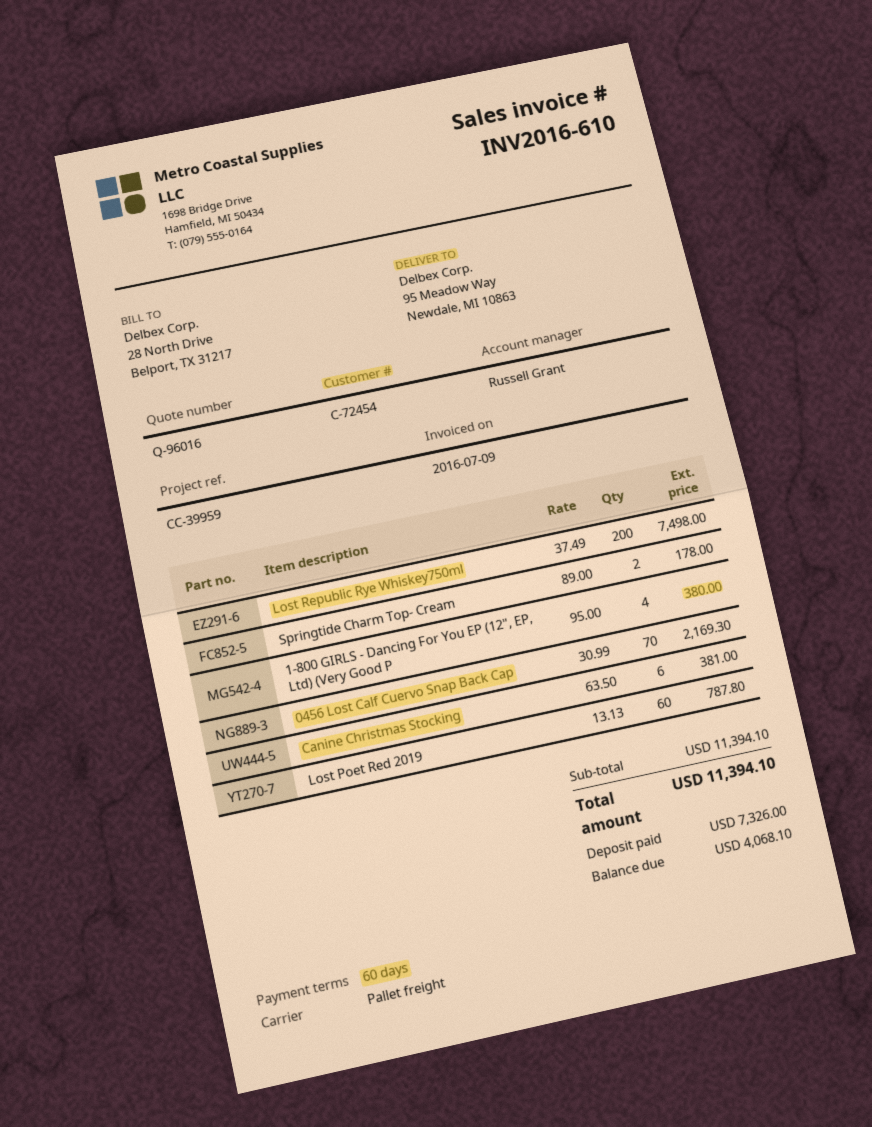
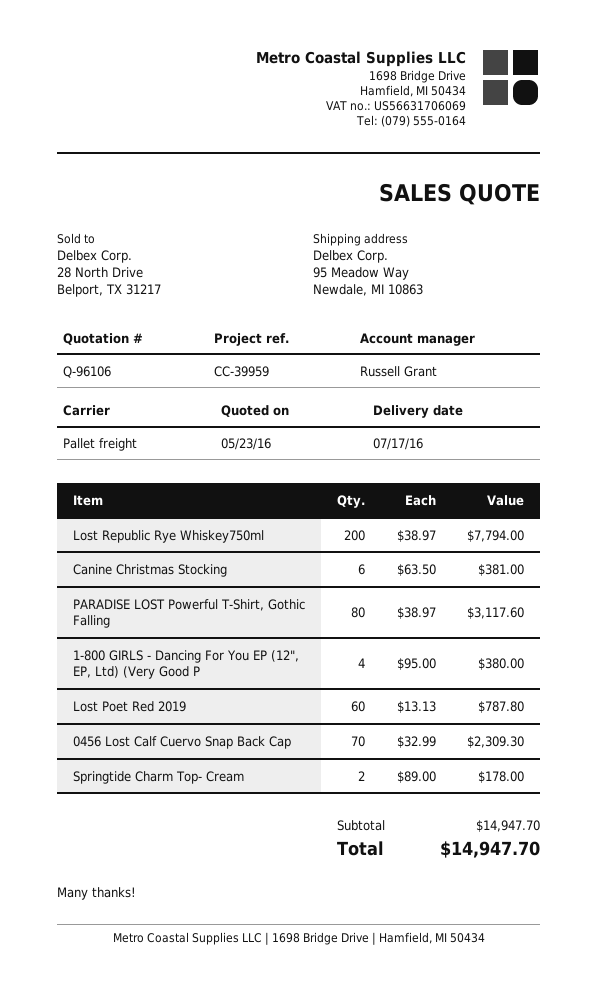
quote number: Q-96016 -> Q-96106
Lost Republic Rye Whiskey750ml: 200 x 37.49 = 7498.00 -> 200 x 38.97 = 7794.00
0456 Lost Calf Cuervo Snap Back Cap: 70 x 30.99 = 2169.30 -> 70 x 32.99 = 2309.30
PARADISE LOST Powerful T-Shirt, Gothic Falling: none -> 80 x 38.97 = 3117.60
subtotal: 11394.10 -> 14947.70
total: 11394.10 -> 14947.70

